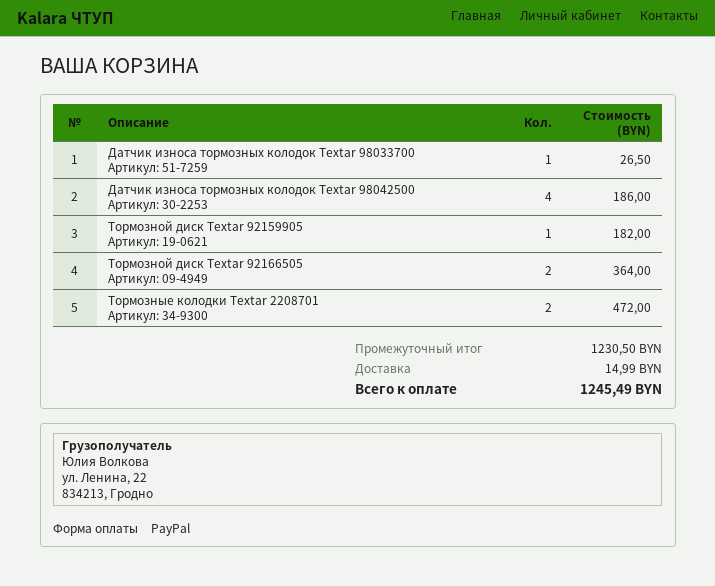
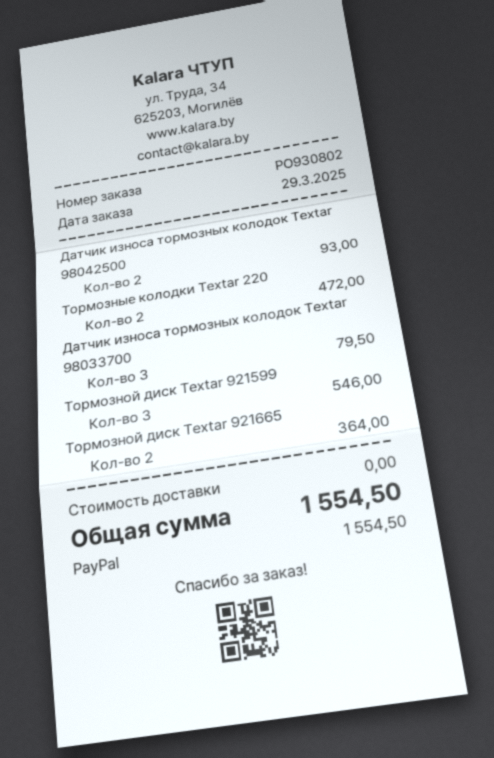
Датчик износа тормозных колодок Textar 98033700: 1 for 26.50 -> 3 for 79.50
Датчик износа тормозных колодок Textar 98042500: 4 for 186.00 -> 2 for 93.00
Тормозной диск Textar 92159905: 1 for 182.00 -> 3 for 546.00
shipping: 14.99 -> 0.00
total: 1245.49 -> 1554.50

